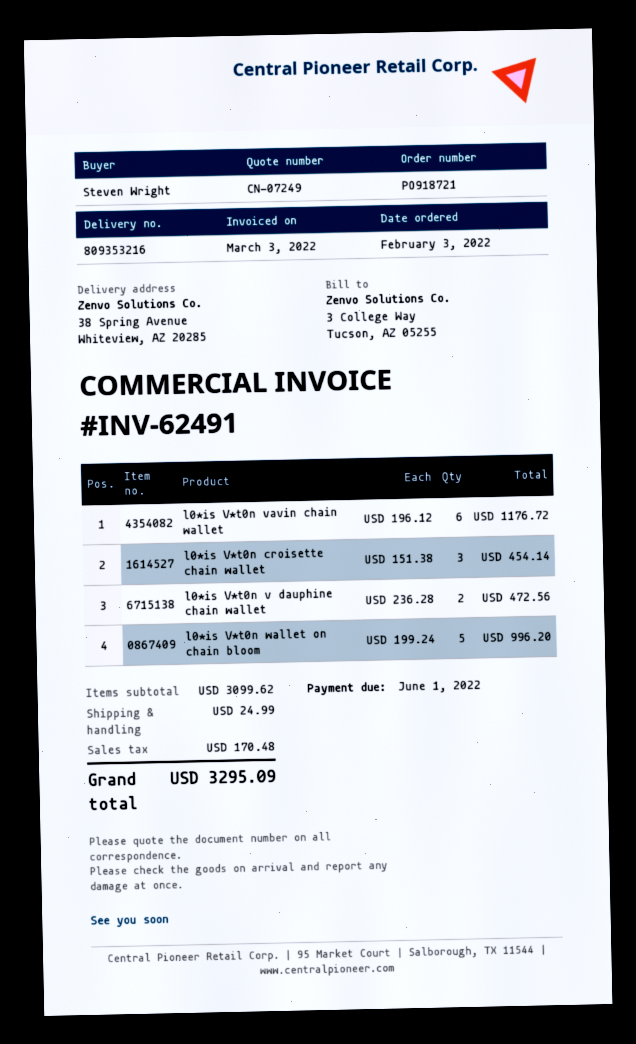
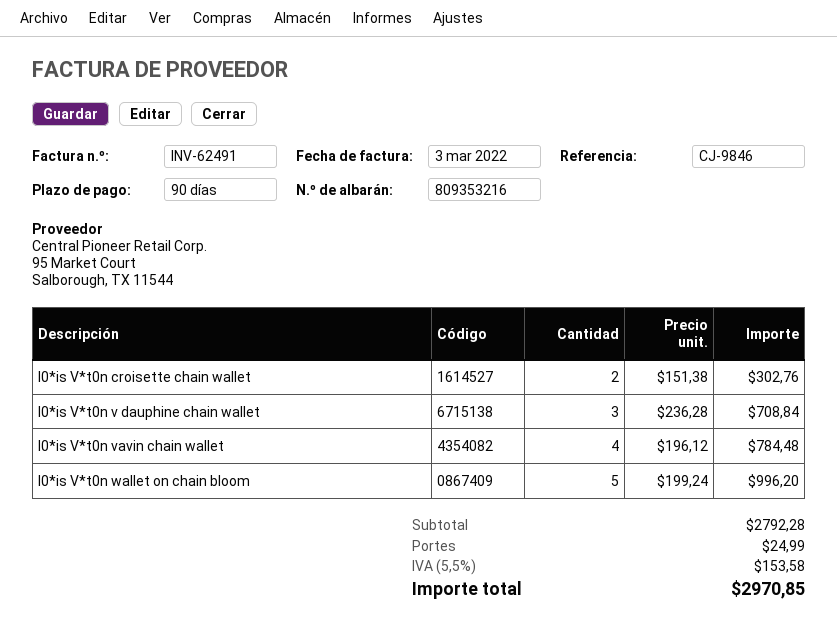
l0*is V*t0n vavin chain wallet: 6 x 196.12 = 1176.72 -> 4 x 196.12 = 784.48
l0*is V*t0n croisette chain wallet: 3 x 151.38 = 454.14 -> 2 x 151.38 = 302.76
l0*is V*t0n v dauphine chain wallet: 2 x 236.28 = 472.56 -> 3 x 236.28 = 708.84
subtotal: 3099.62 -> 2792.28
tax: 170.48 -> 153.58
total: 3295.09 -> 2970.85

